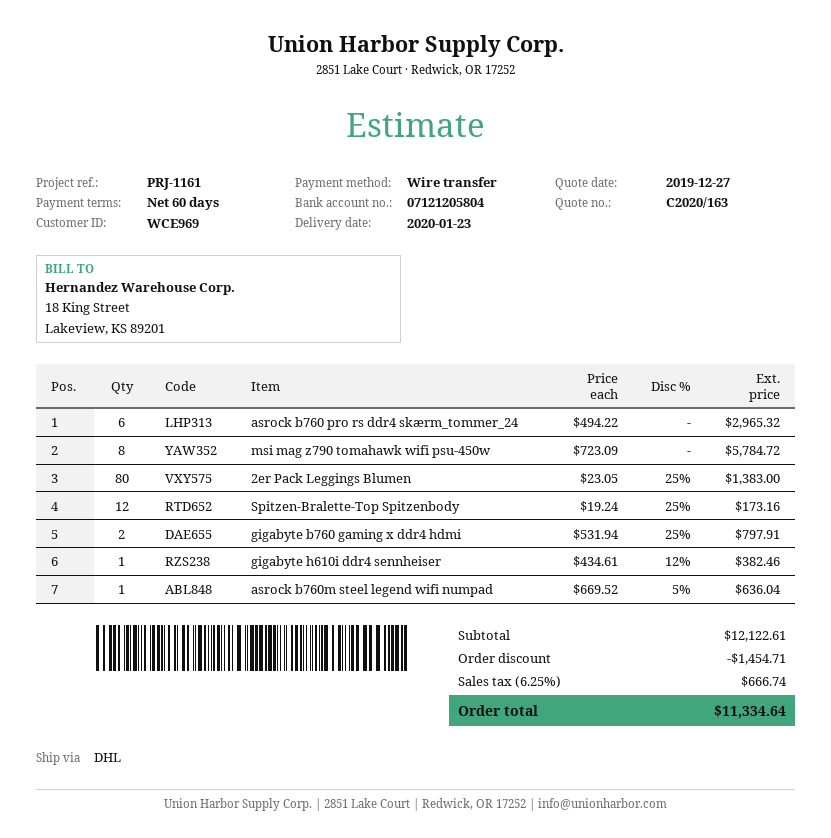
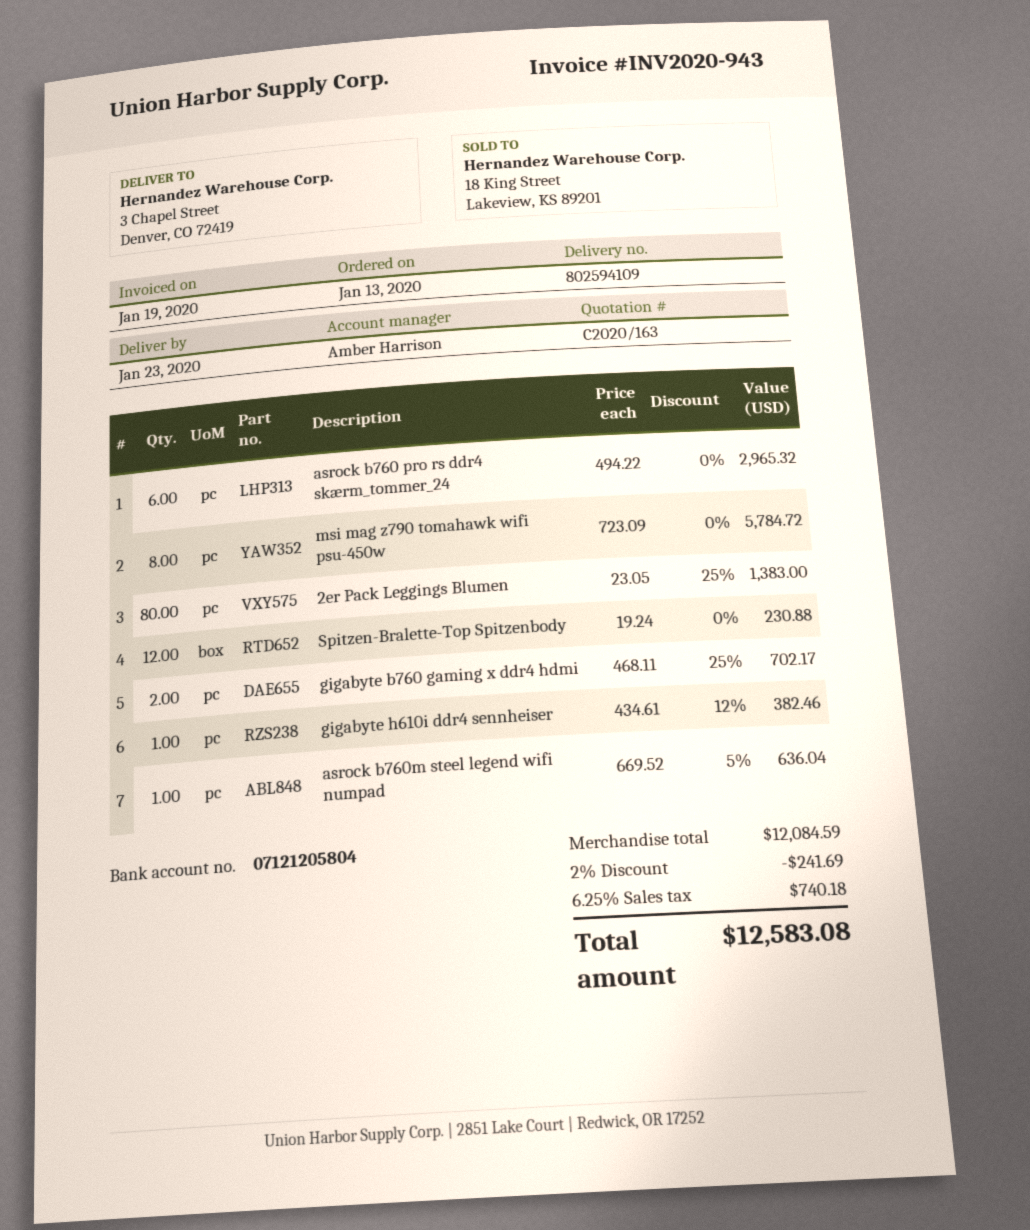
Spitzen-Bralette-Top Spitzenbody: 12 x 19.24 - 25% = 173.16 -> 12 x 19.24 = 230.88
gigabyte b760 gaming x ddr4 hdmi: 2 x 531.94 - 25% = 797.91 -> 2 x 468.11 - 25% = 702.17
subtotal: 12122.61 -> 12084.59
discount: 1454.71 -> 241.69
tax: 6.25% = 666.74 -> 6.25% = 740.18
total: 11334.64 -> 12583.08

